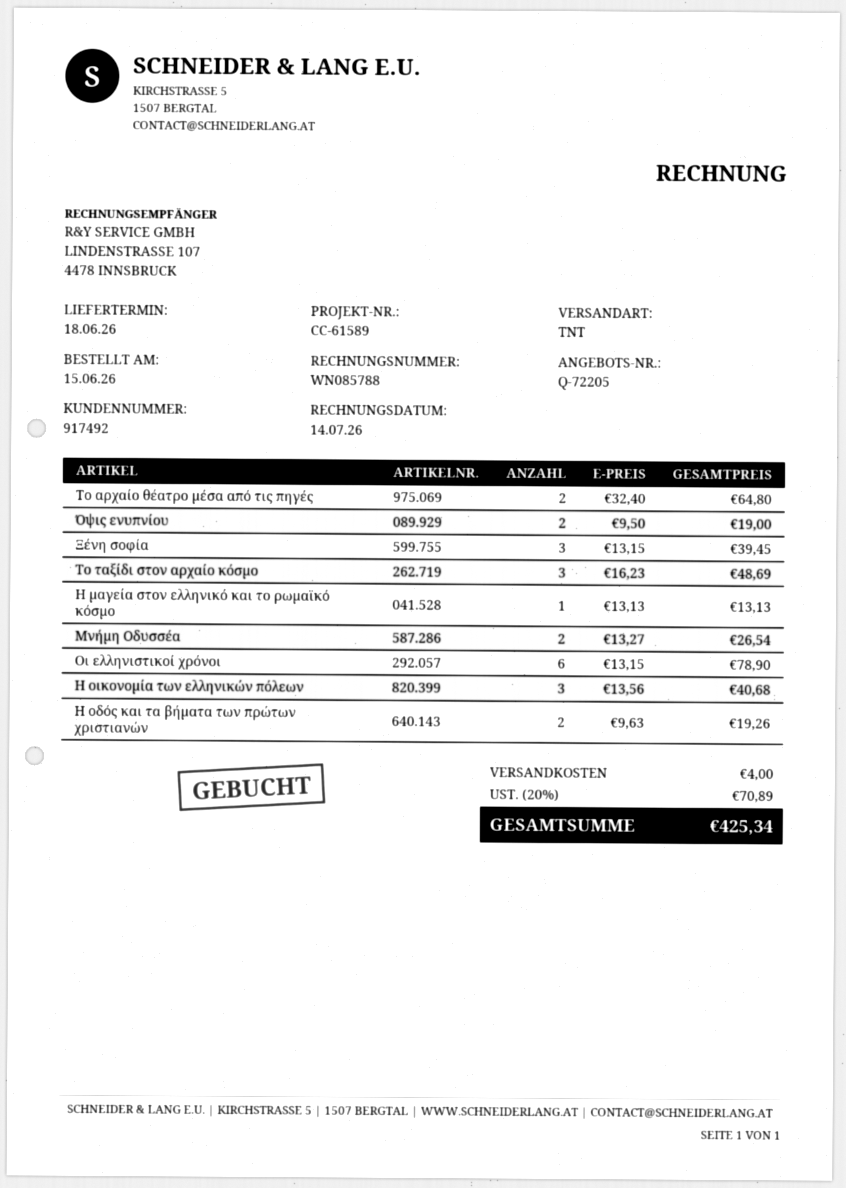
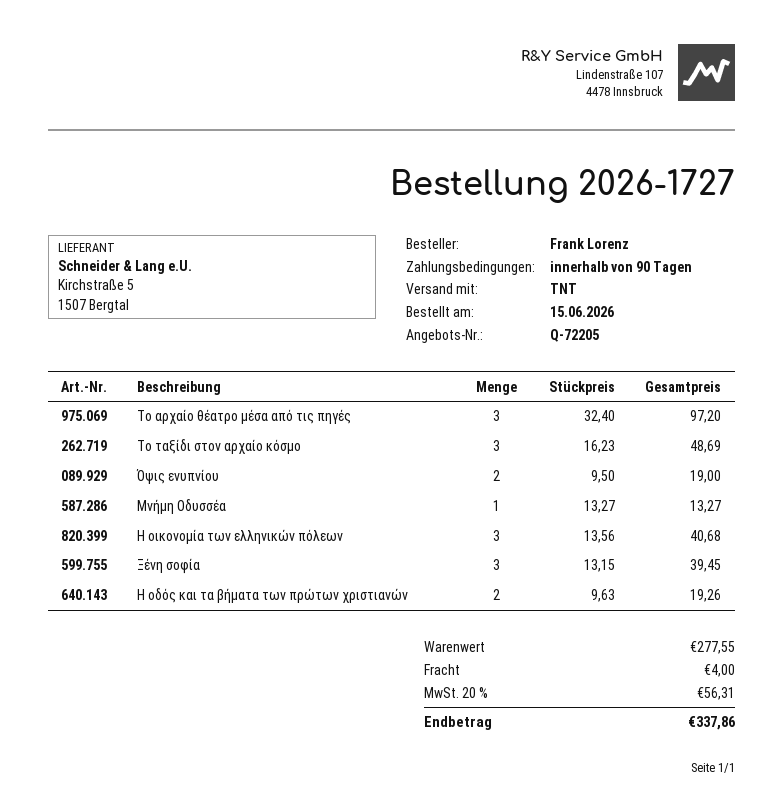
Το αρχαίο θέατρο μέσα από τις πηγές: 2 x 32.40 = 64.80 -> 3 x 32.40 = 97.20
Η μαγεία στον ελληνικό και το ρωμαϊκό κόσμο: 1 x 13.13 = 13.13 -> none
Μνήμη Οδυσσέα: 2 x 13.27 = 26.54 -> 1 x 13.27 = 13.27
Οι ελληνιστικοί χρόνοι: 6 x 13.15 = 78.90 -> none
tax: 20% = 70.89 -> 20% = 56.31
total: 425.34 -> 337.86

